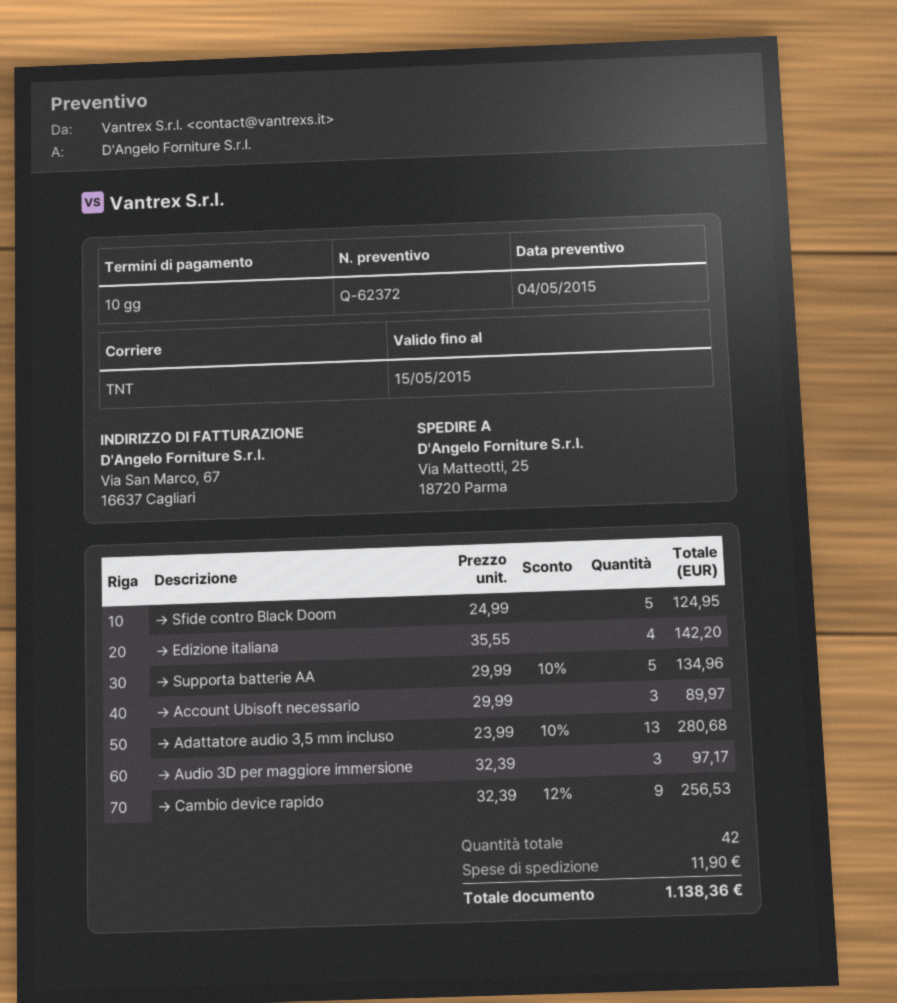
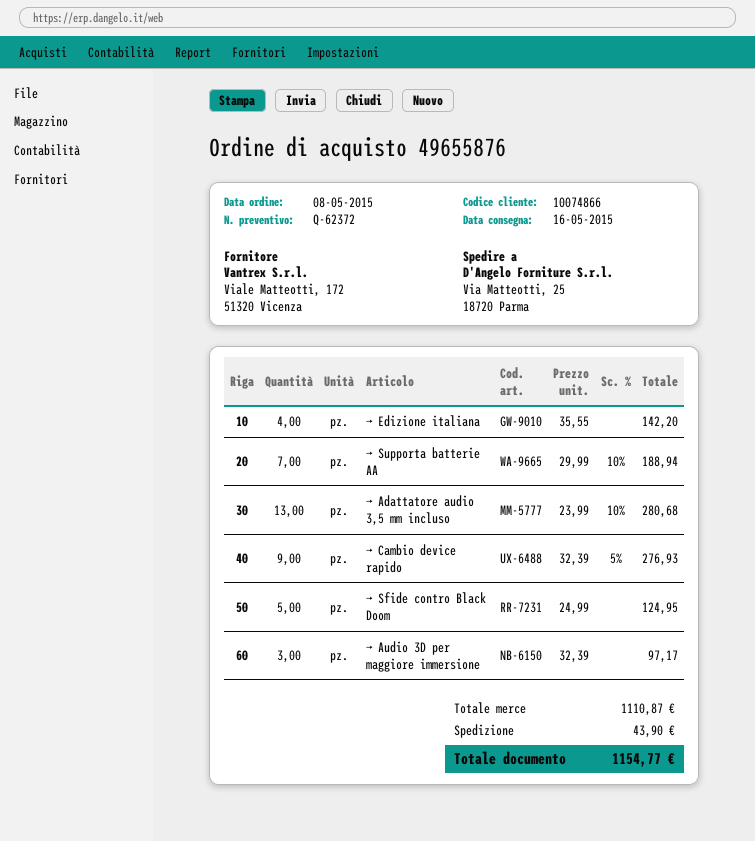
→ Supporta batterie AA: 5 x 29.99 - 10% = 134.96 -> 7 x 29.99 - 10% = 188.94
→ Account Ubisoft necessario: 3 x 29.99 = 89.97 -> none
→ Cambio device rapido: 9 x 32.39 - 12% = 256.53 -> 9 x 32.39 - 5% = 276.93
shipping: 11.90 -> 43.90
total: 1138.36 -> 1154.77

